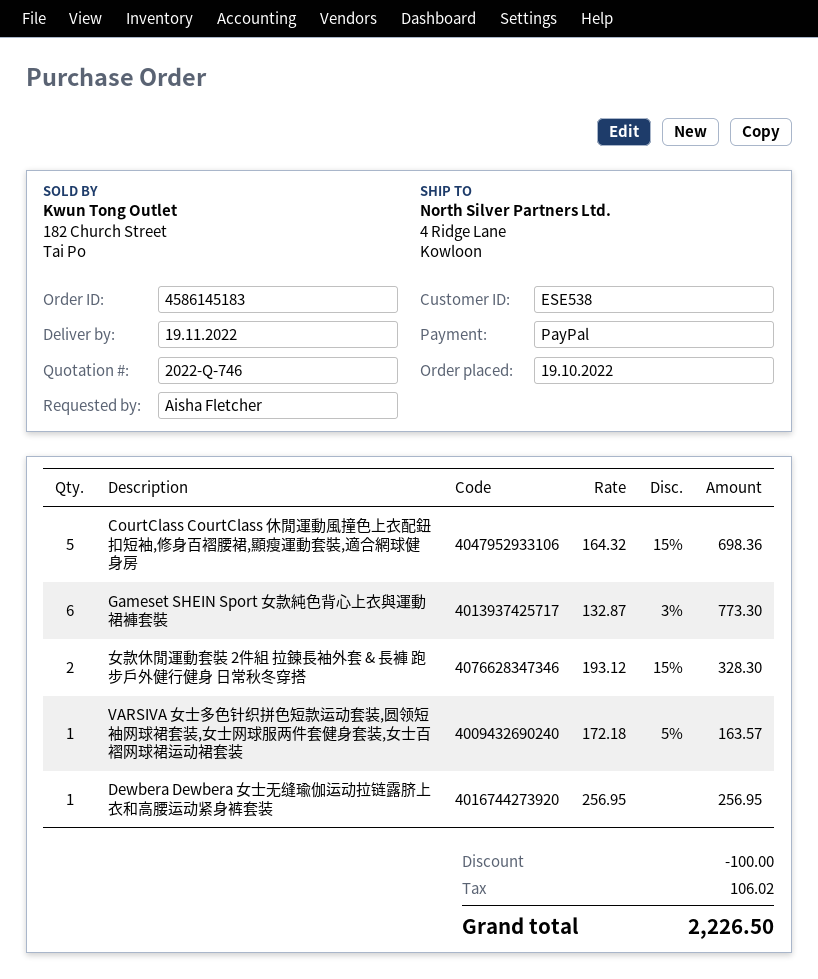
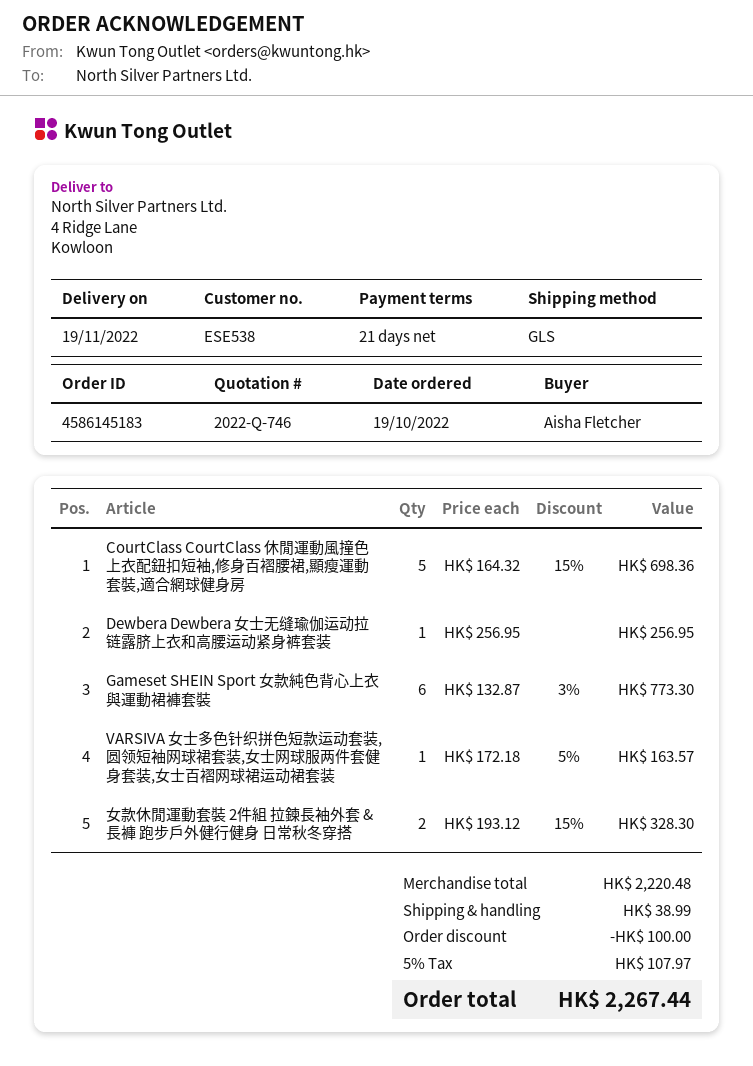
shipping: none -> 38.99
tax: 106.02 -> 107.97
total: 2226.50 -> 2267.44

